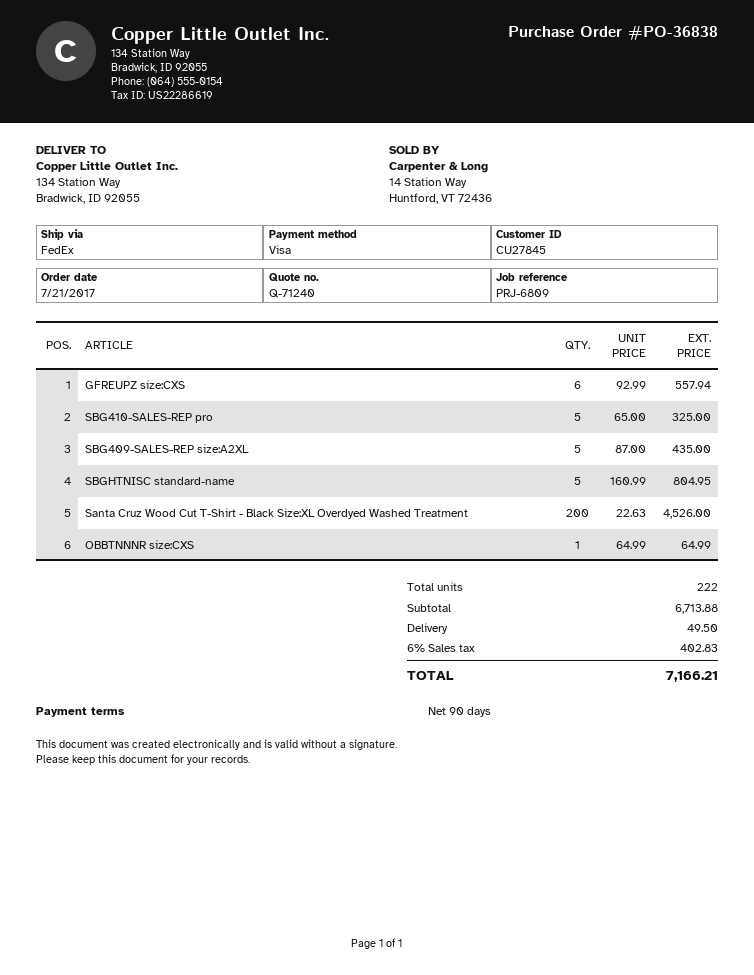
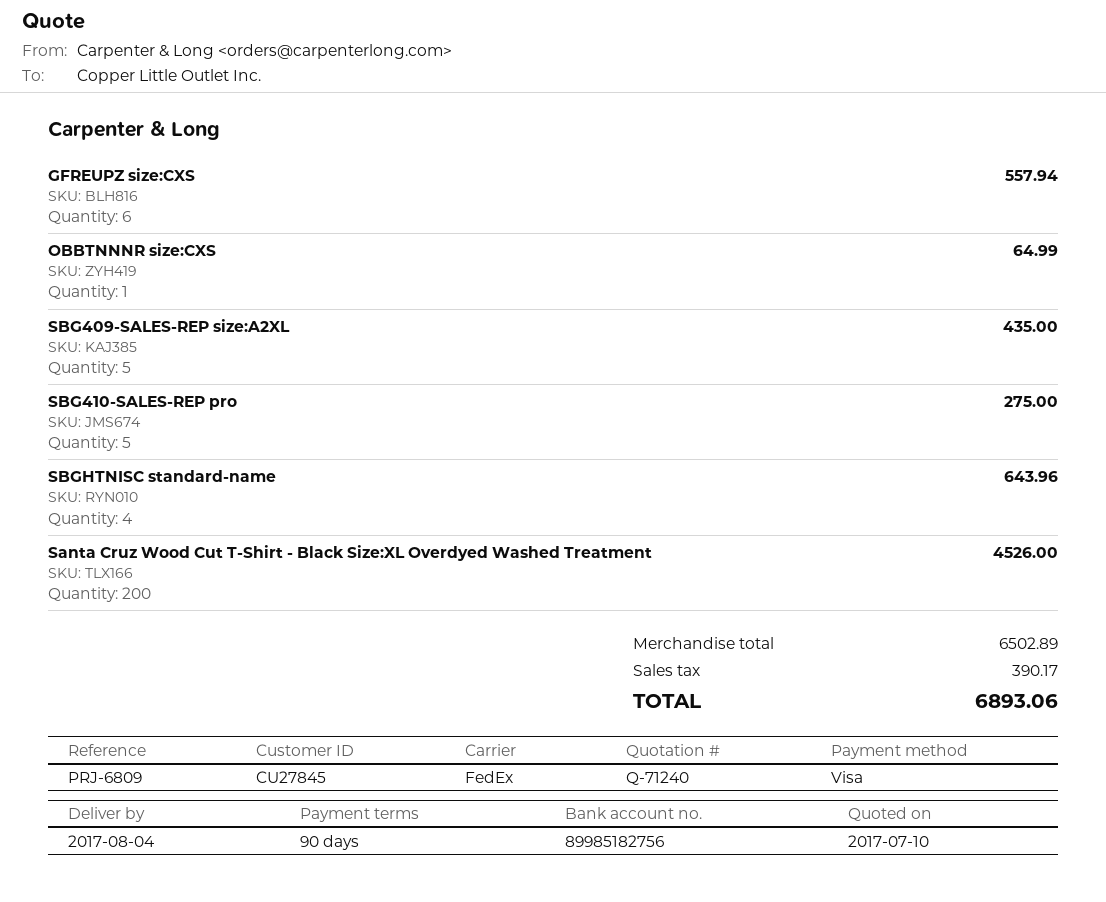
SBG410-SALES-REP pro: 5 for 325.00 -> 5 for 275.00
SBGHTNISC standard-name: 5 for 804.95 -> 4 for 643.96
subtotal: 6713.88 -> 6502.89
shipping: 49.50 -> none
tax: 402.83 -> 390.17
total: 7166.21 -> 6893.06

